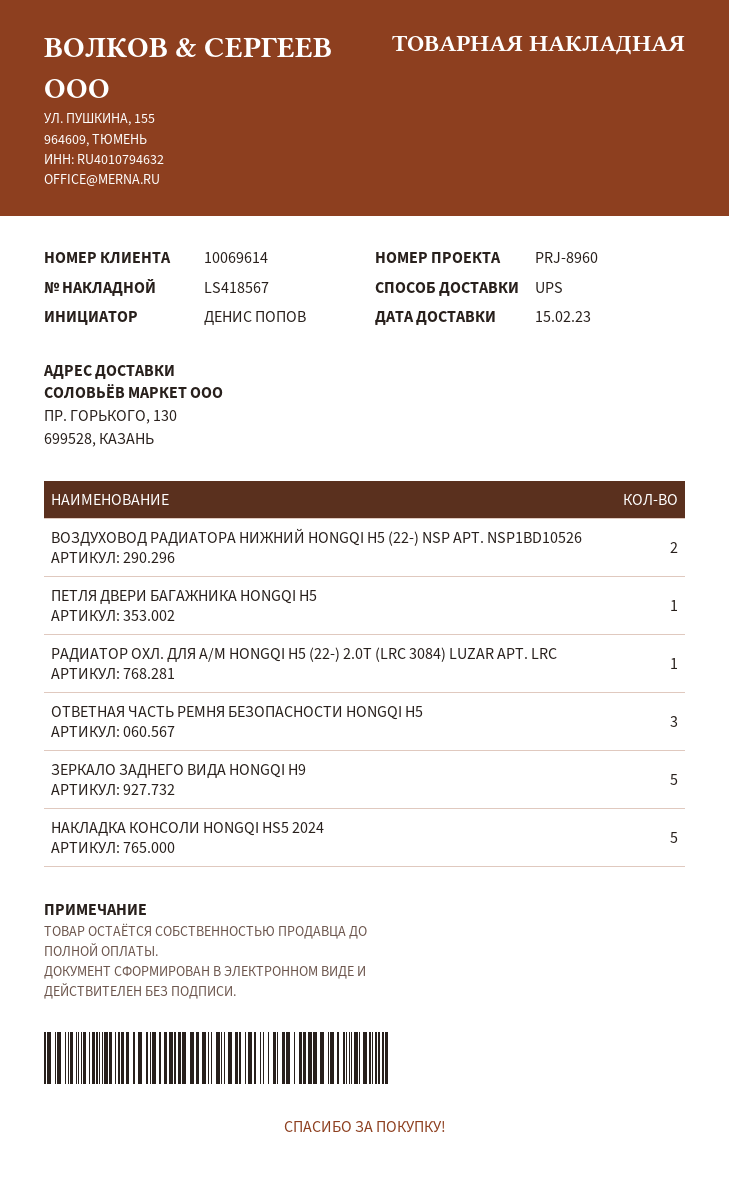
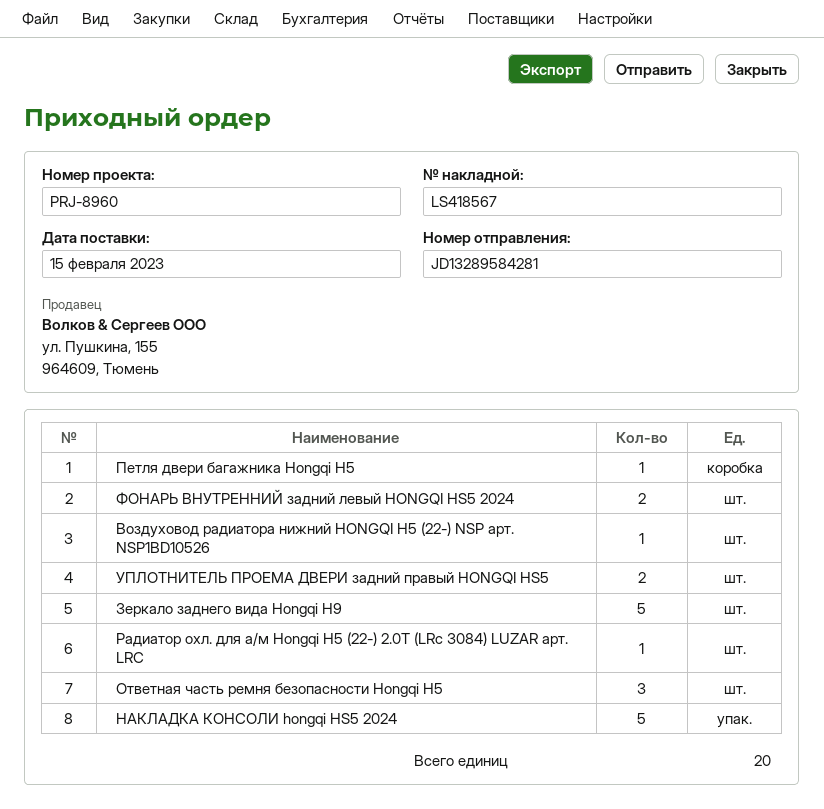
ВОЗДУХОВОД РАДИАТОРА НИЖНИЙ HONGQI H5 (22-) NSP АРТ. NSP1BD10526: 2 -> 1
ФОНАРЬ ВНУТРЕННИЙ задний левый HONGQI HS5 2024: none -> 2
УПЛОТНИТЕЛЬ ПРОЕМА ДВЕРИ задний правый HONGQI HS5: none -> 2

